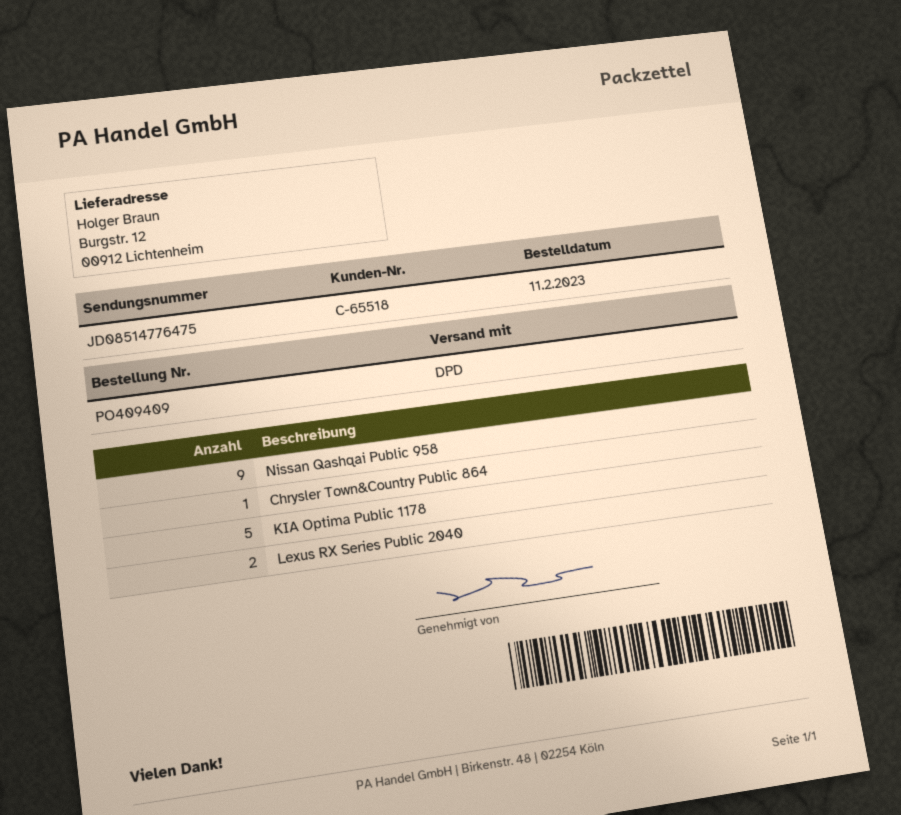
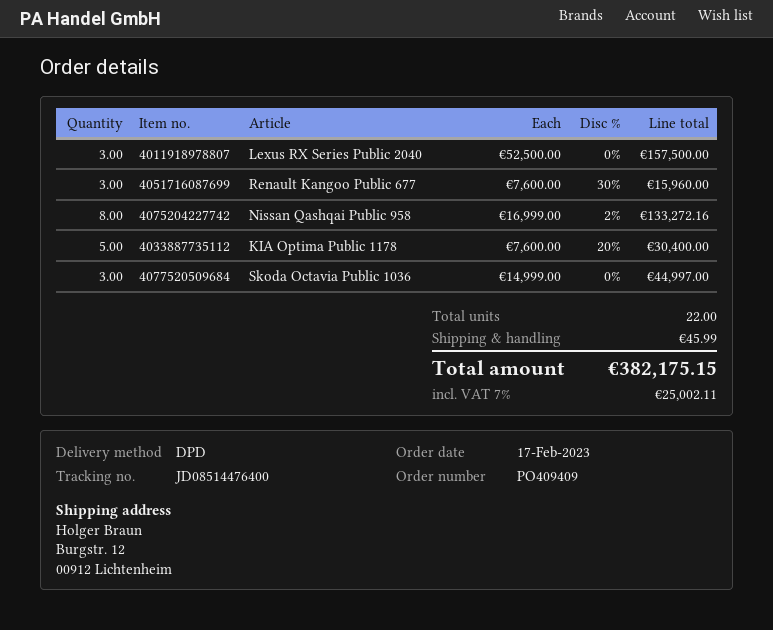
order date: 2023-02-11 -> 2023-02-17
tracking number: JD08514776475 -> JD08514476400
Nissan Qashqai Public 958: 9 -> 8
Chrysler Town&Country Public 864: 1 -> none
Lexus RX Series Public 2040: 2 -> 3
Renault Kangoo Public 677: none -> 3
Skoda Octavia Public 1036: none -> 3

